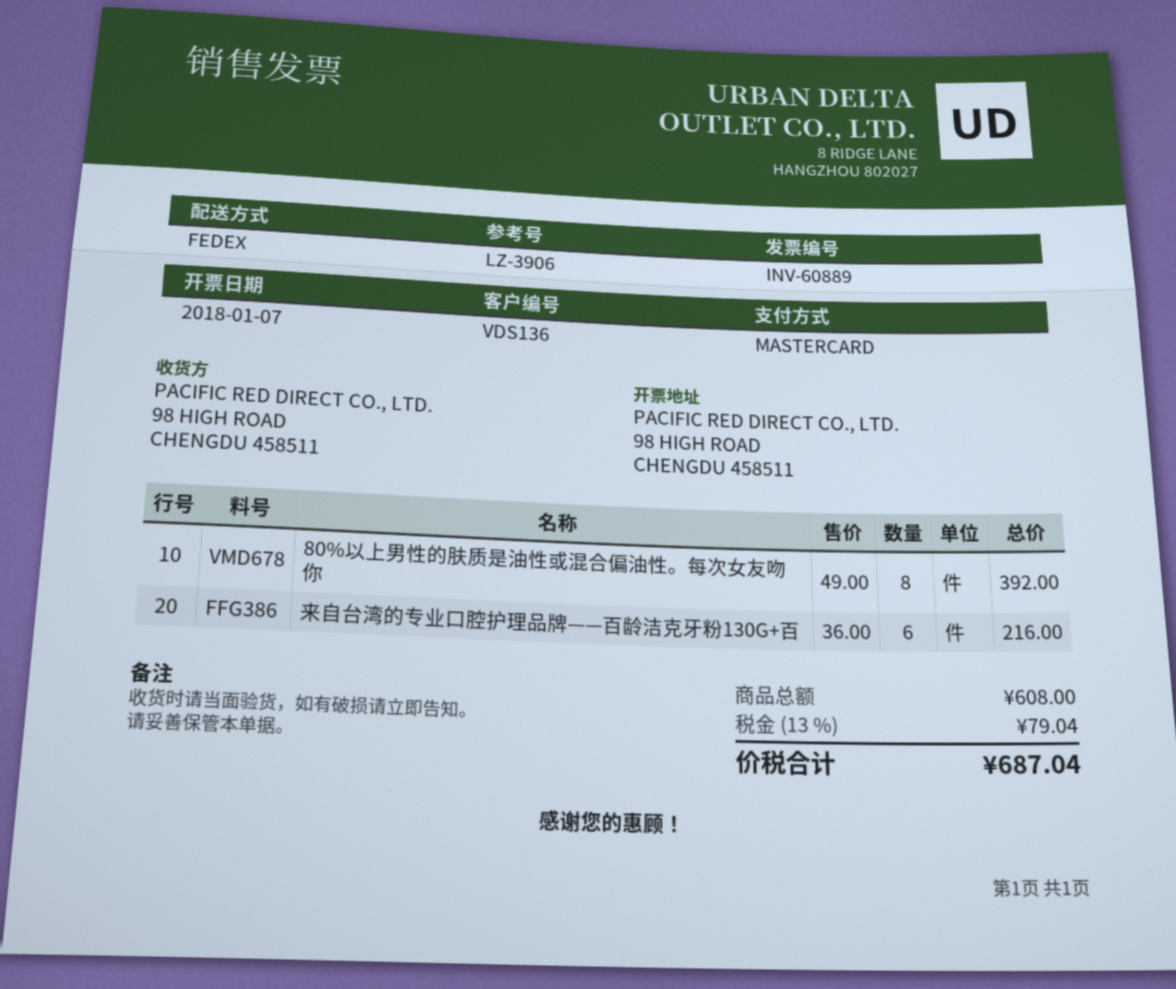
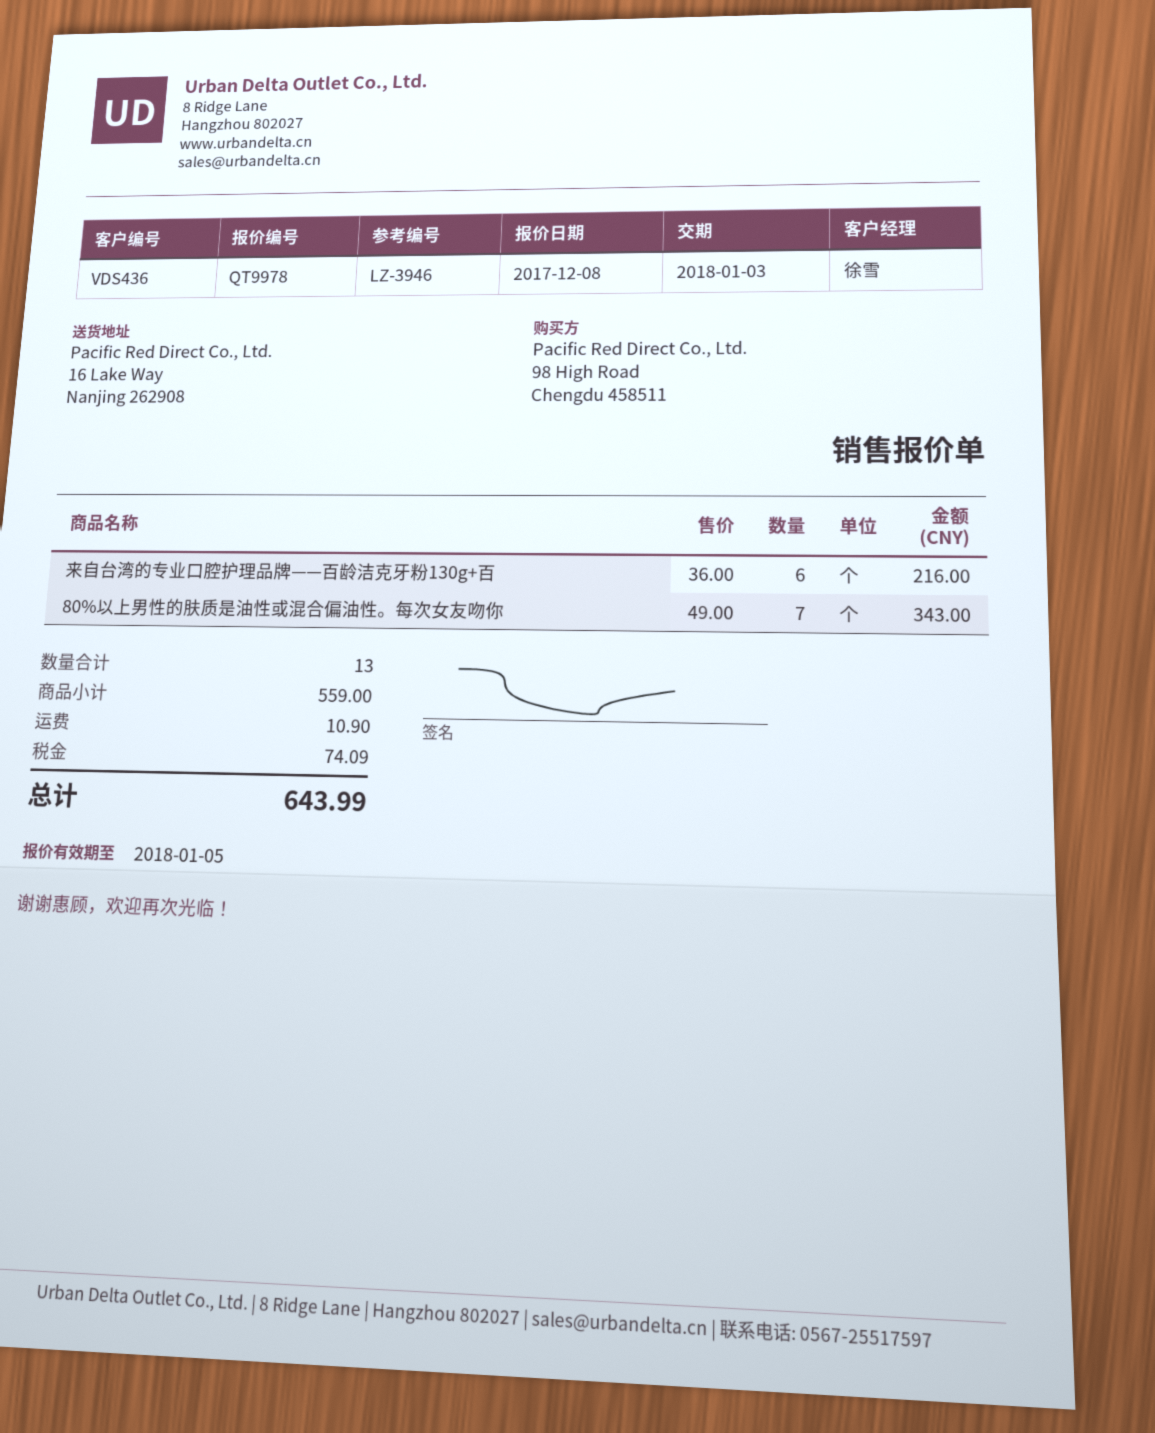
customer number: VDS136 -> VDS436
reference: LZ-3906 -> LZ-3946
ship to: 98 HIGH ROAD, CHENGDU 458511 -> 16 Lake Way, Nanjing 262908
80%以上男性的肤质是油性或混合偏油性。每次女友吻你: 8 x 49.00 = 392.00 -> 7 x 49.00 = 343.00
subtotal: 608.00 -> 559.00
shipping: none -> 10.90
tax: 79.04 -> 74.09
total: 687.04 -> 643.99

